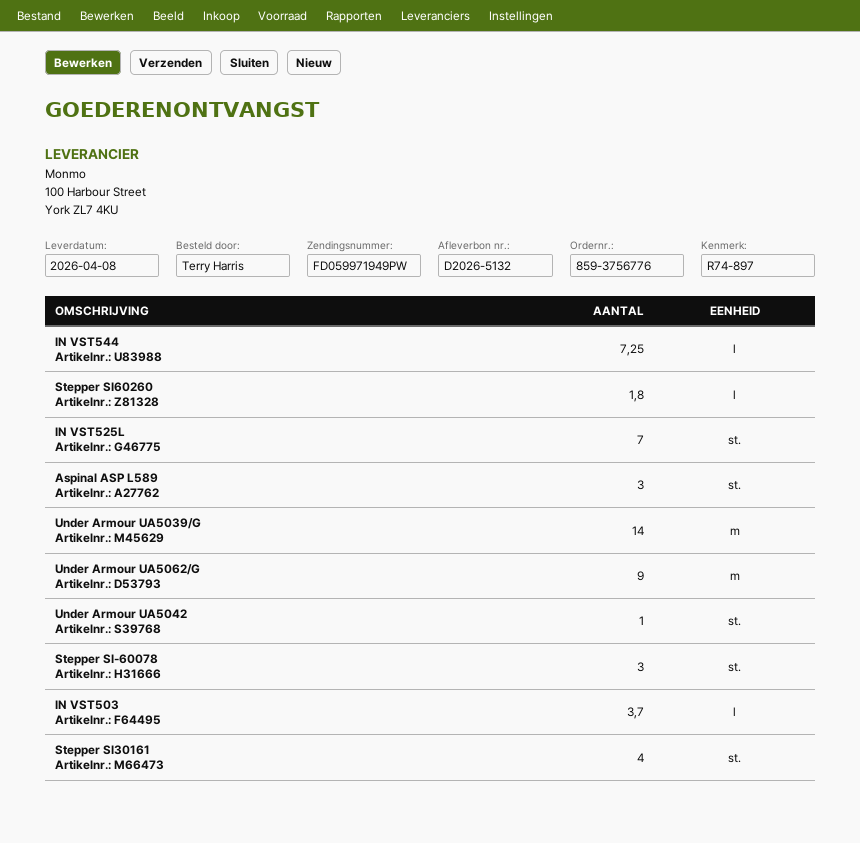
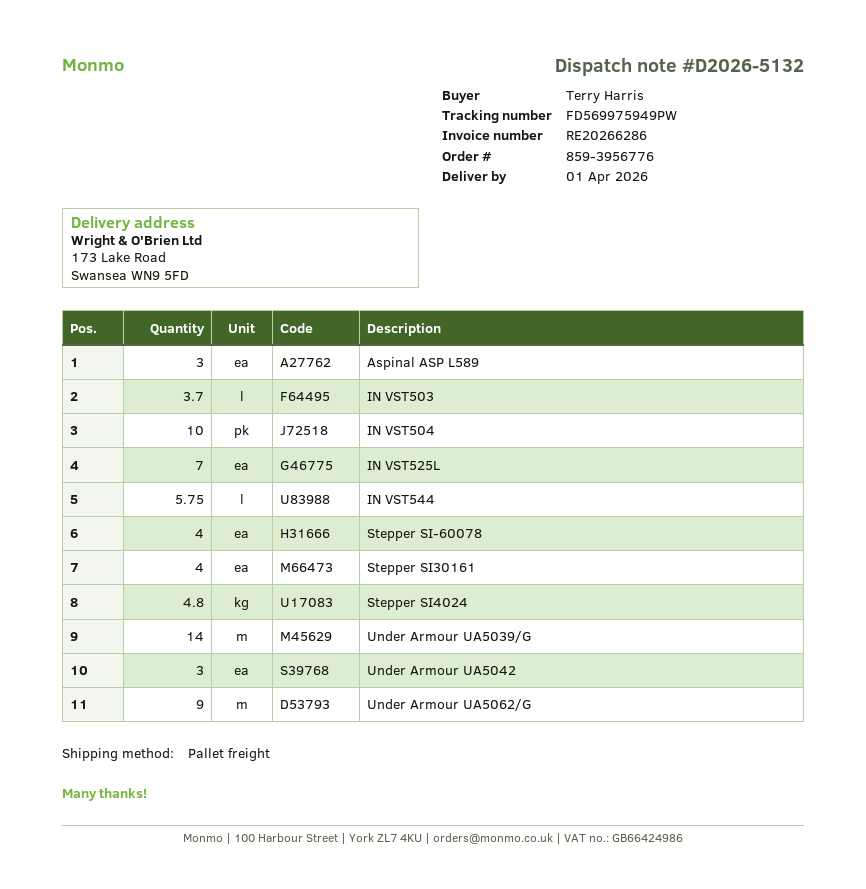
order number: 859-3756776 -> 859-3956776
delivery date: 2026-04-08 -> 2026-04-01
tracking number: FD059971949PW -> FD569975949PW
IN VST544: 7.25 -> 5.75
Stepper SI60260: 1.8 -> none
Under Armour UA5042: 1 -> 3
Stepper SI-60078: 3 -> 4
IN VST504: none -> 10
Stepper SI4024: none -> 4.8

